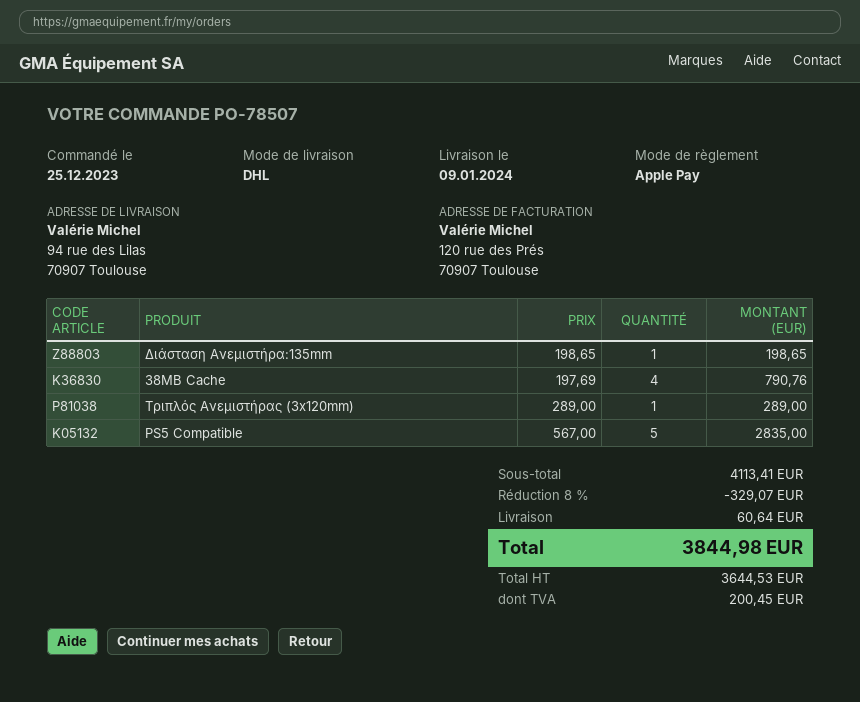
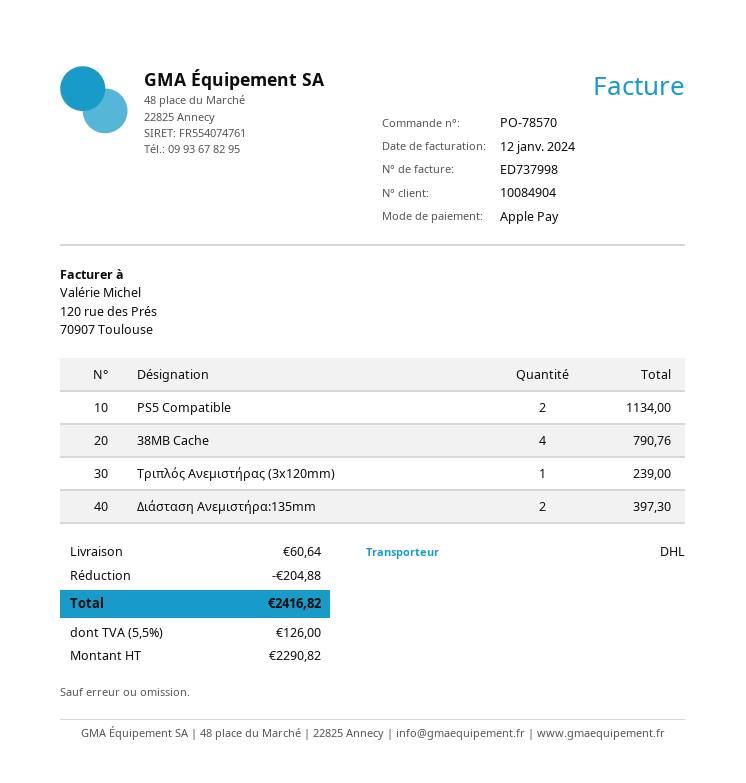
order number: PO-78507 -> PO-78570
Διάσταση Ανεμιστήρα:135mm: 1 for 198.65 -> 2 for 397.30
Τριπλός Ανεμιστήρας (3x120mm): 1 for 289.00 -> 1 for 239.00
PS5 Compatible: 5 for 2835.00 -> 2 for 1134.00
discount: 329.07 -> 204.88
net: 3644.53 -> 2290.82
tax: 200.45 -> 126.00
total: 3844.98 -> 2416.82

